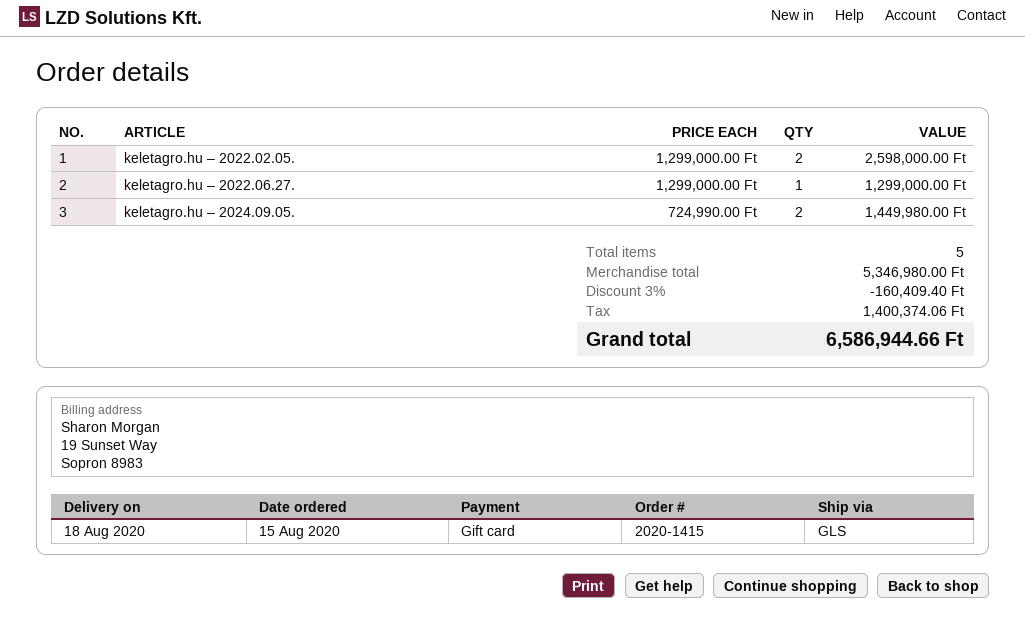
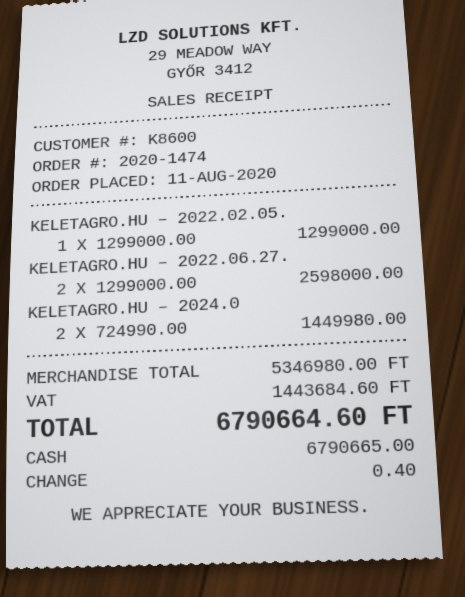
order number: 2020-1415 -> 2020-1474
order date: 2020-08-15 -> 2020-08-11
payment method: gift card -> cash
keletagro.hu – 2022.02.05.: 2 x 1299000.00 = 2598000.00 -> 1 x 1299000.00 = 1299000.00
keletagro.hu – 2022.06.27.: 1 x 1299000.00 = 1299000.00 -> 2 x 1299000.00 = 2598000.00
discount: 3% = 160409.40 -> none
tax: 1400374.06 -> 1443684.60
total: 6586944.66 -> 6790664.60

